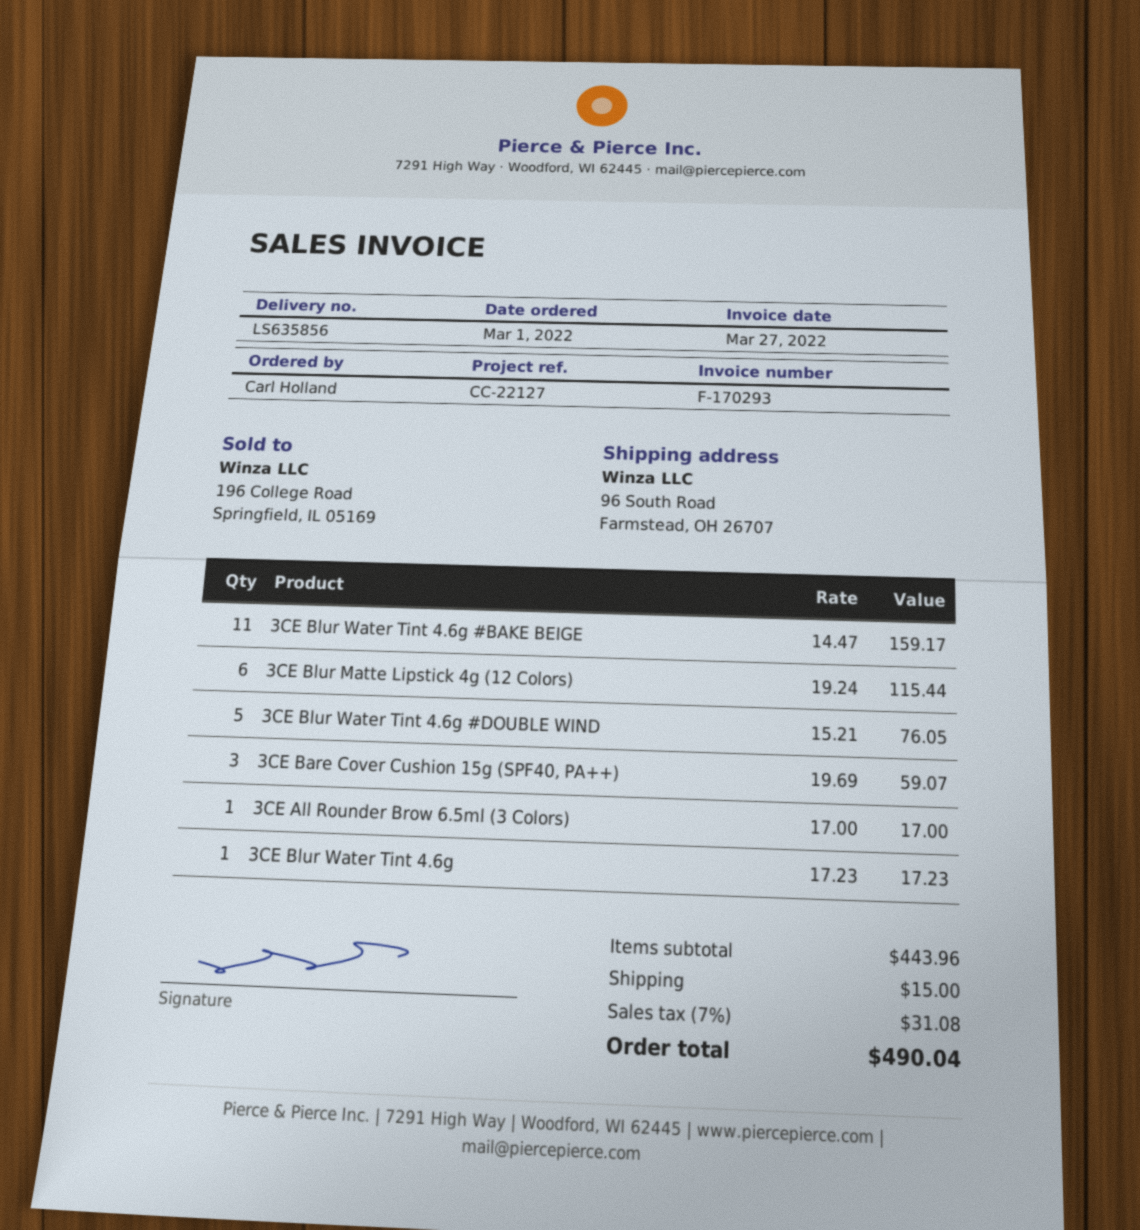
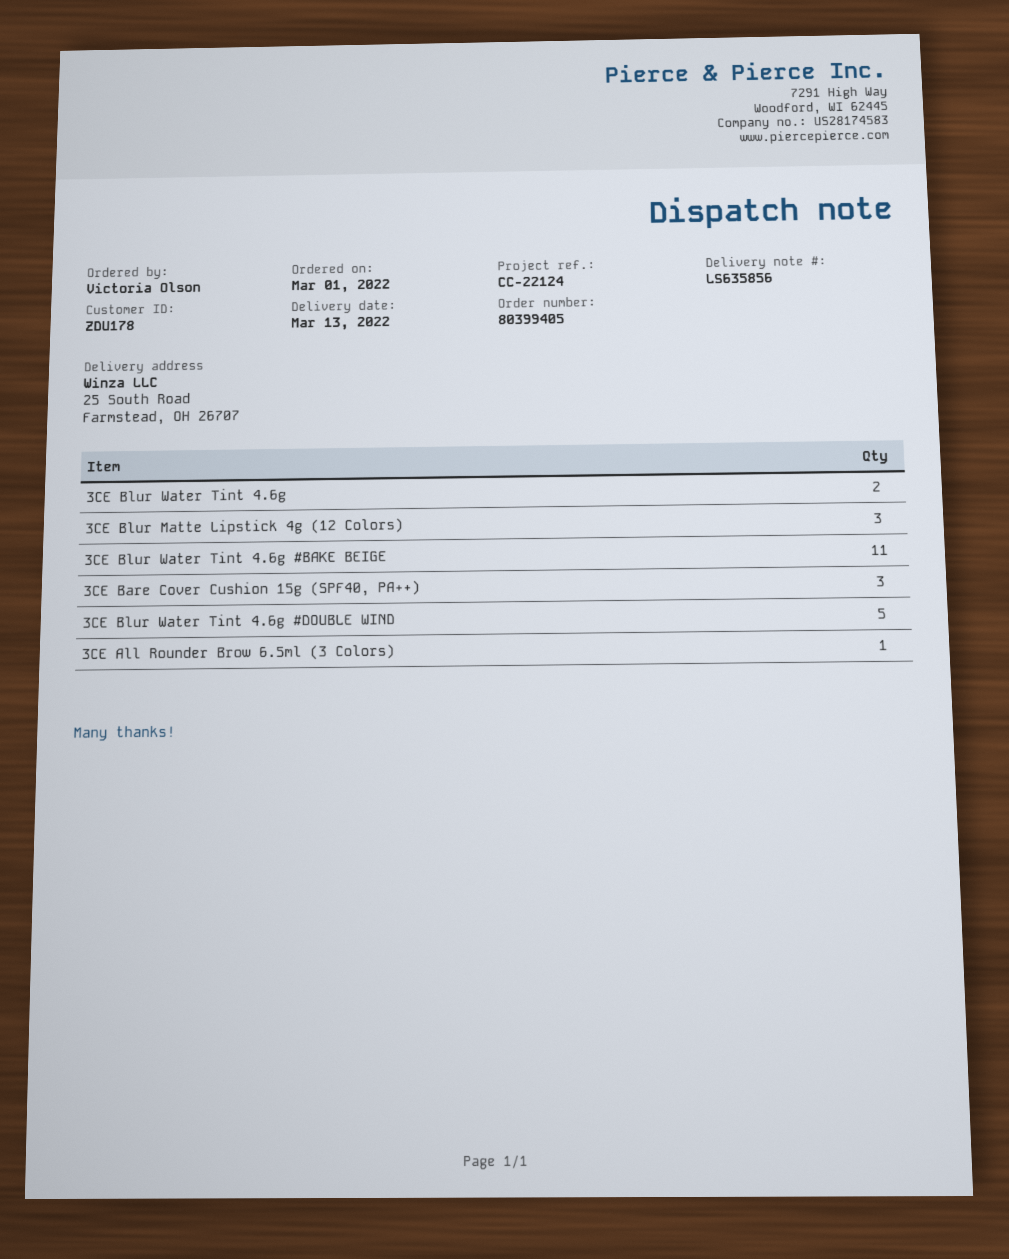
reference: CC-22127 -> CC-22124
ordered by: Carl Holland -> Victoria Olson
ship to: 96 South Road, Farmstead, OH 26707 -> 25 South Road, Farmstead, OH 26707
3CE Blur Matte Lipstick 4g (12 Colors): 6 -> 3
3CE Blur Water Tint 4.6g: 1 -> 2

